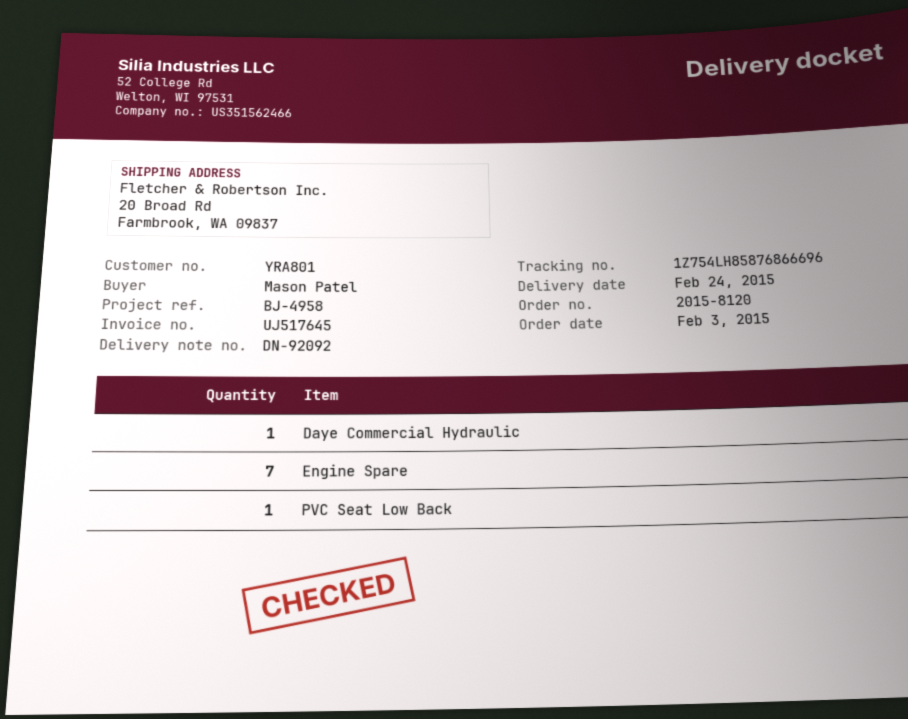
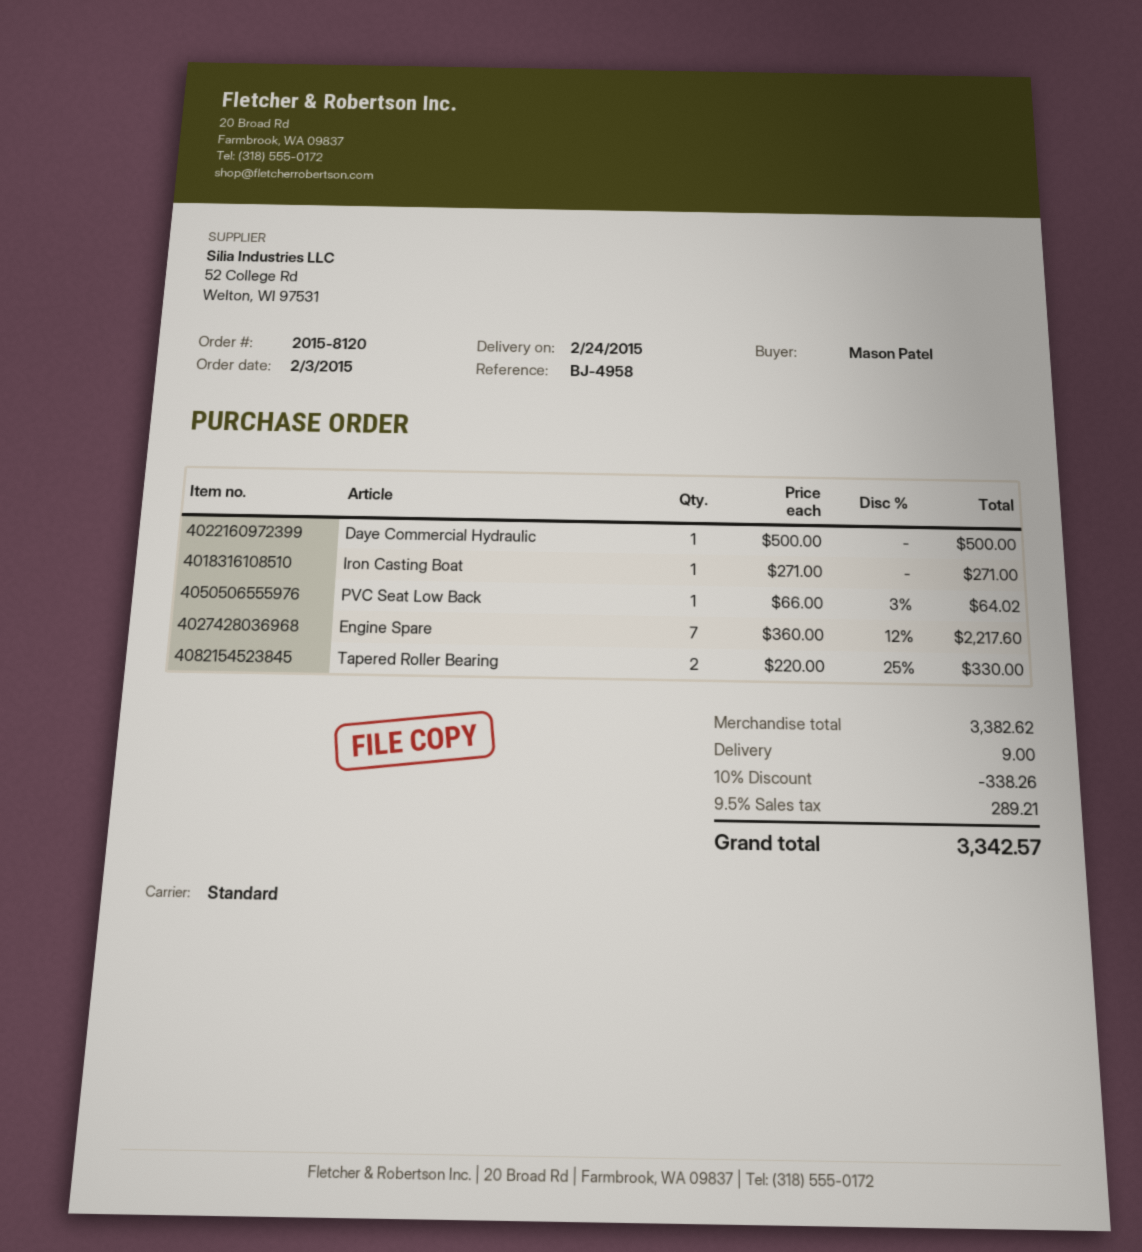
Iron Casting Boat: none -> 1
Tapered Roller Bearing: none -> 2

